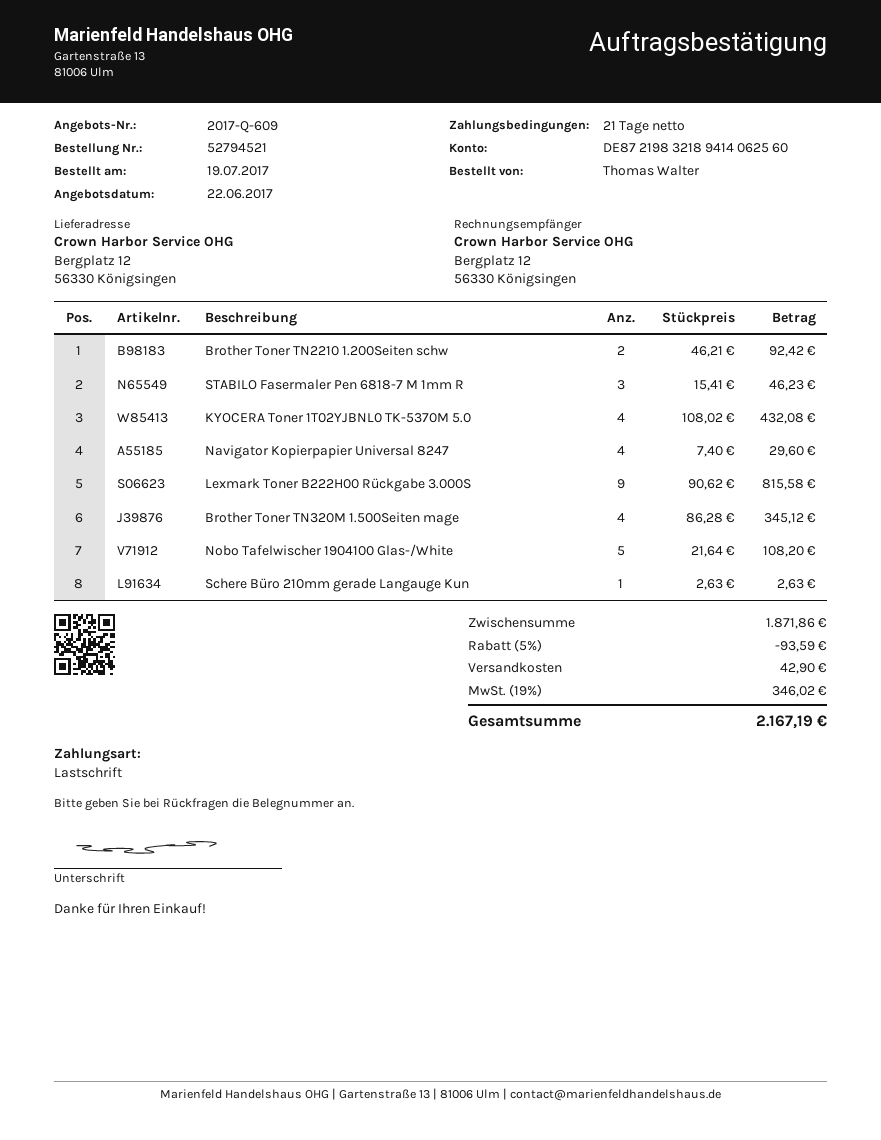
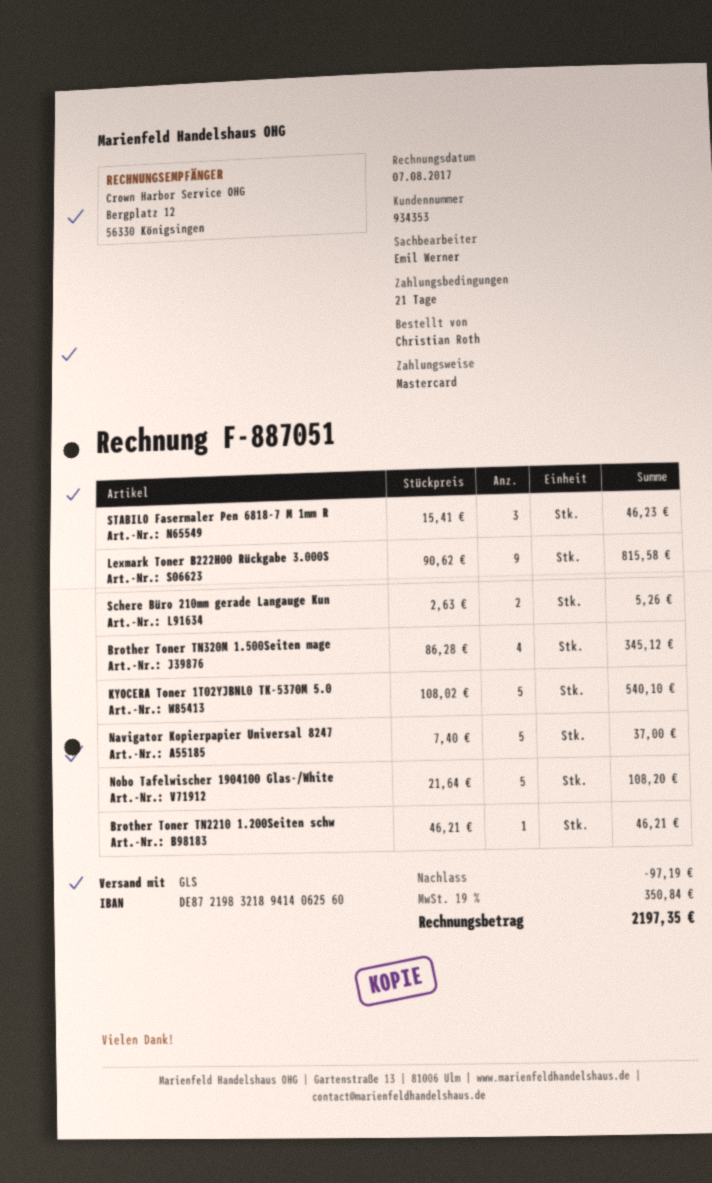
ordered by: Thomas Walter -> Christian Roth
payment method: direct debit -> Mastercard
Brother Toner TN2210 1.200Seiten schw: 2 x 46.21 = 92.42 -> 1 x 46.21 = 46.21
KYOCERA Toner 1T02YJBNL0 TK-5370M 5.0: 4 x 108.02 = 432.08 -> 5 x 108.02 = 540.10
Navigator Kopierpapier Universal 8247: 4 x 7.40 = 29.60 -> 5 x 7.40 = 37.00
Schere Büro 210mm gerade Langauge Kun: 1 x 2.63 = 2.63 -> 2 x 2.63 = 5.26
discount: 93.59 -> 97.19
shipping: 42.90 -> none
tax: 19% = 346.02 -> 19% = 350.84
total: 2167.19 -> 2197.35

